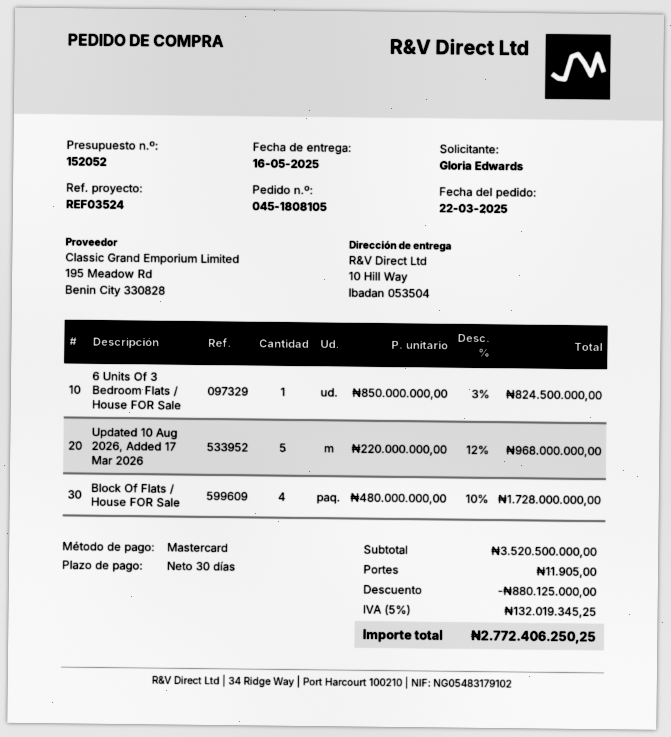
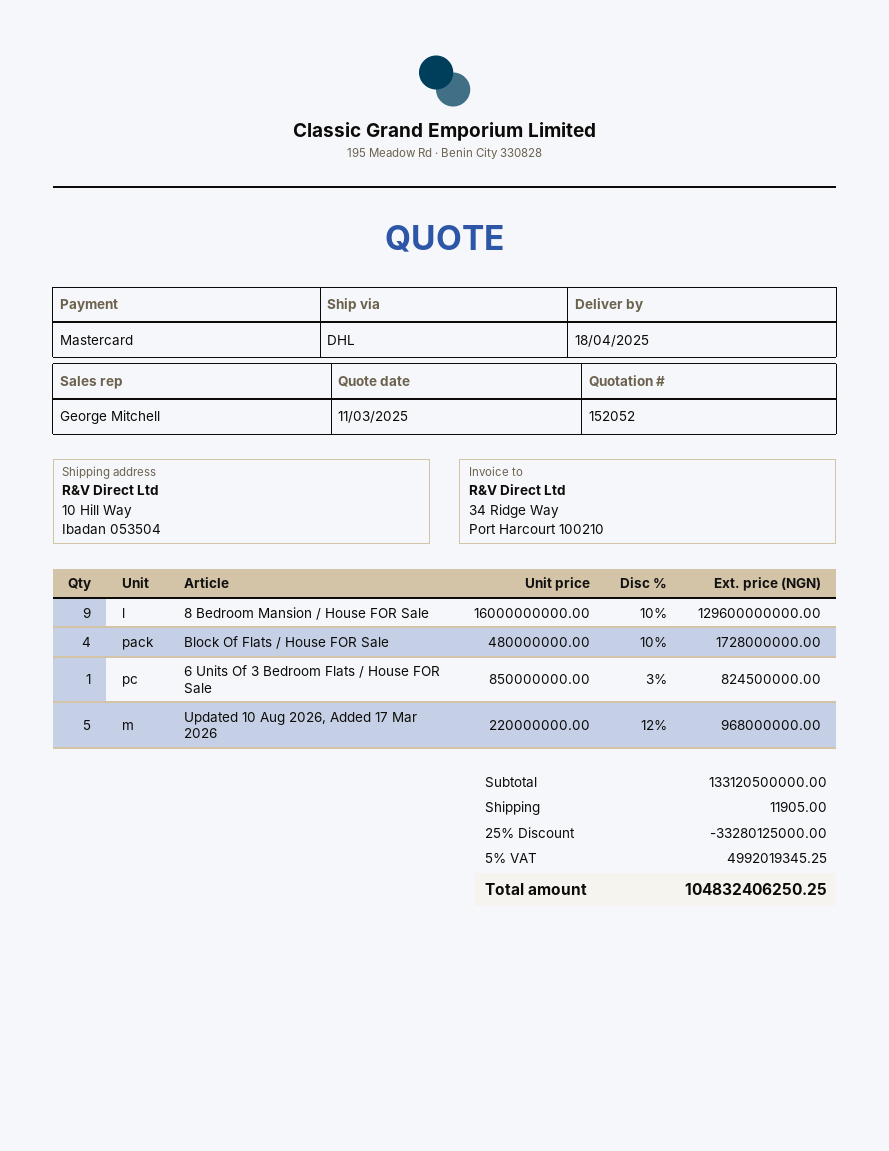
delivery date: 2025-05-16 -> 2025-04-18
8 Bedroom Mansion / House FOR Sale: none -> 9 x 16000000000.00 - 10% = 129600000000.00
subtotal: 3520500000.00 -> 133120500000.00
discount: 880125000.00 -> 33280125000.00
tax: 5% = 132019345.25 -> 5% = 4992019345.25
total: 2772406250.25 -> 104832406250.25

